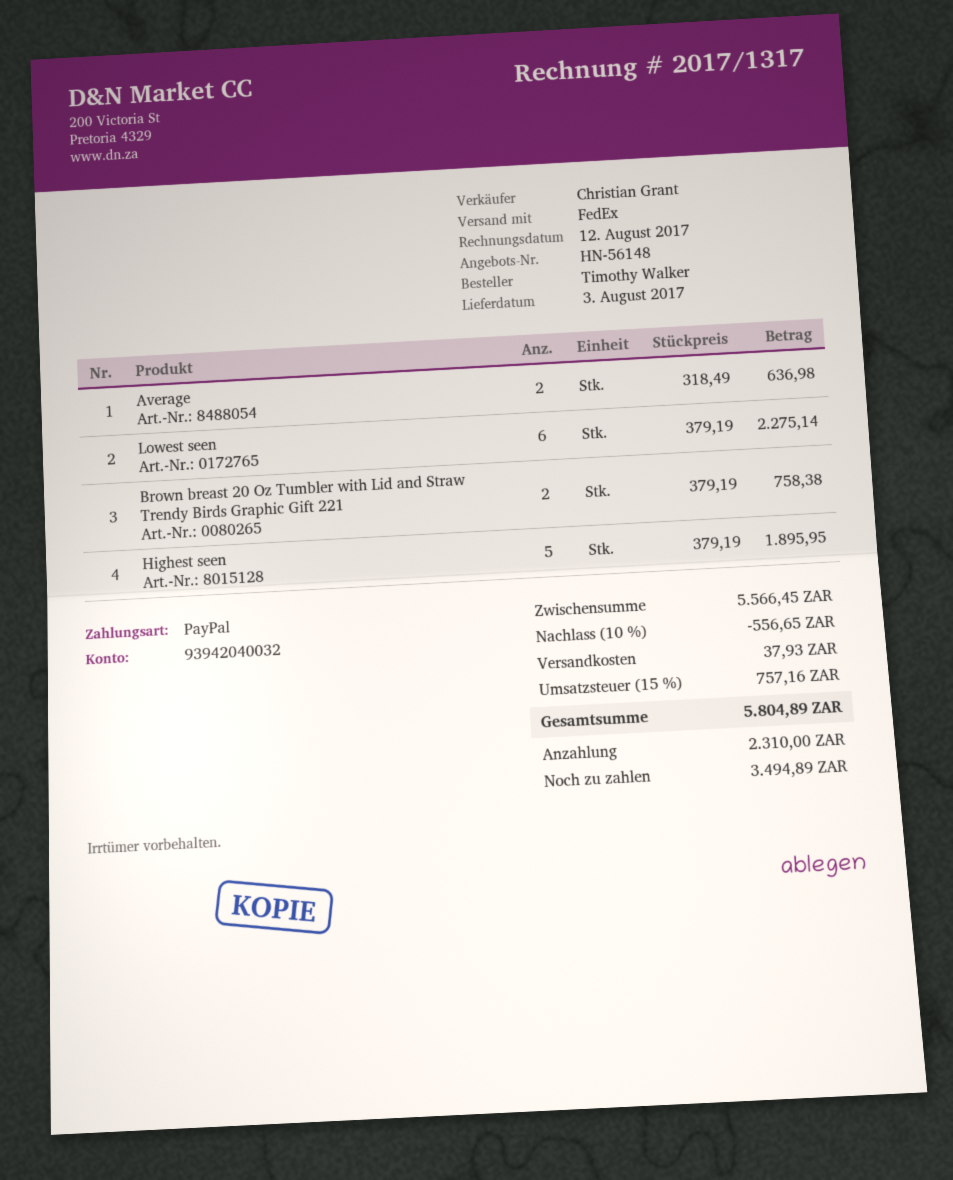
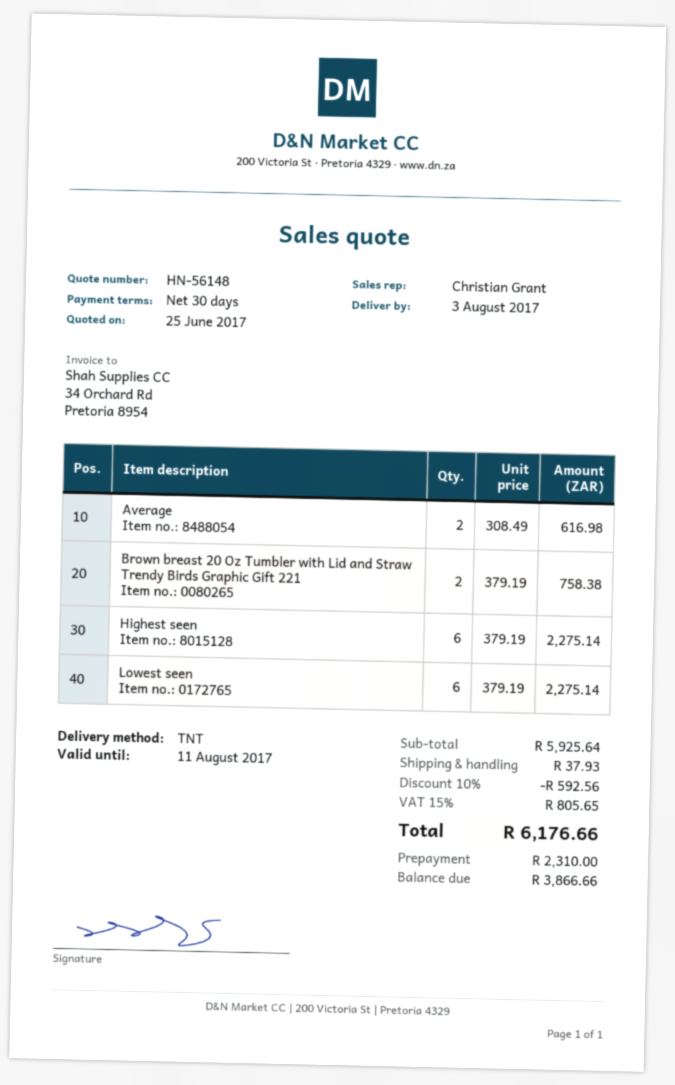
shipping method: FedEx -> TNT
Average: 2 x 318.49 = 636.98 -> 2 x 308.49 = 616.98
Highest seen: 5 x 379.19 = 1895.95 -> 6 x 379.19 = 2275.14
subtotal: 5566.45 -> 5925.64
discount: 10% = 556.65 -> 10% = 592.56
tax: 15% = 757.16 -> 15% = 805.65
total: 5804.89 -> 6176.66
balance: 3494.89 -> 3866.66

